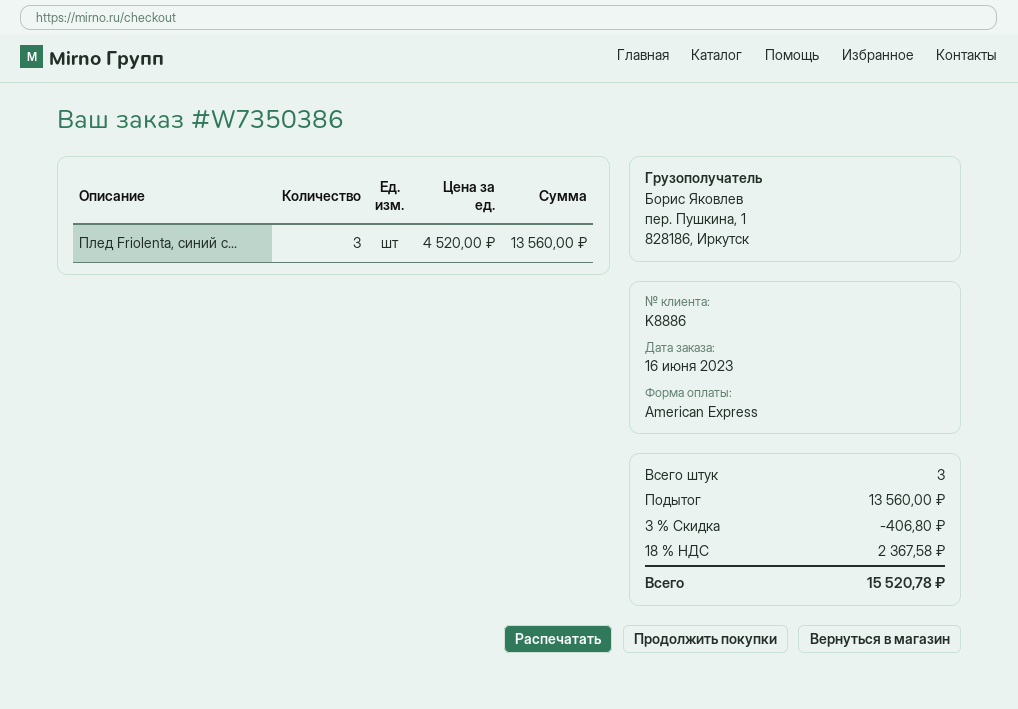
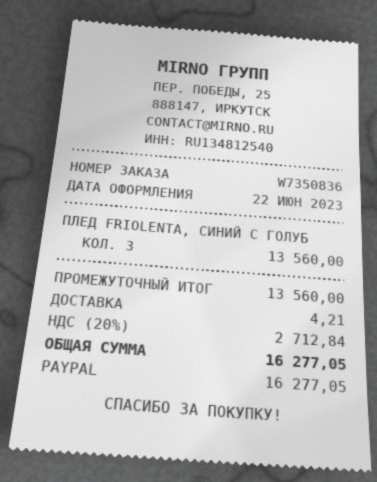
order number: W7350386 -> W7350836
order date: 2023-06-16 -> 2023-06-22
payment method: American Express -> PayPal
discount: 3% = 406.80 -> none
shipping: none -> 4.21
tax: 18% = 2367.58 -> 20% = 2712.84
total: 15520.78 -> 16277.05

